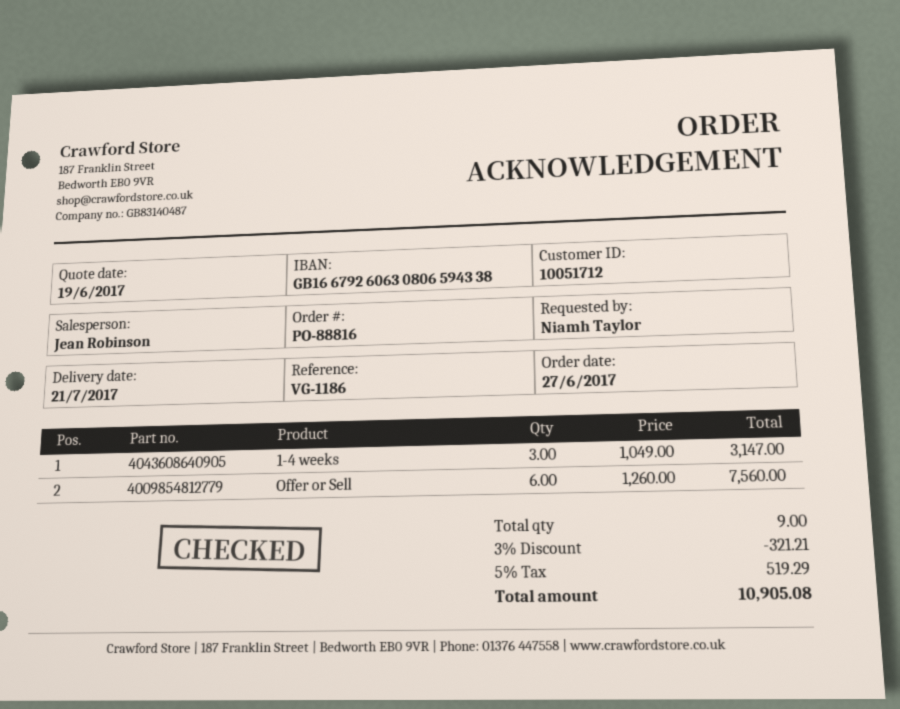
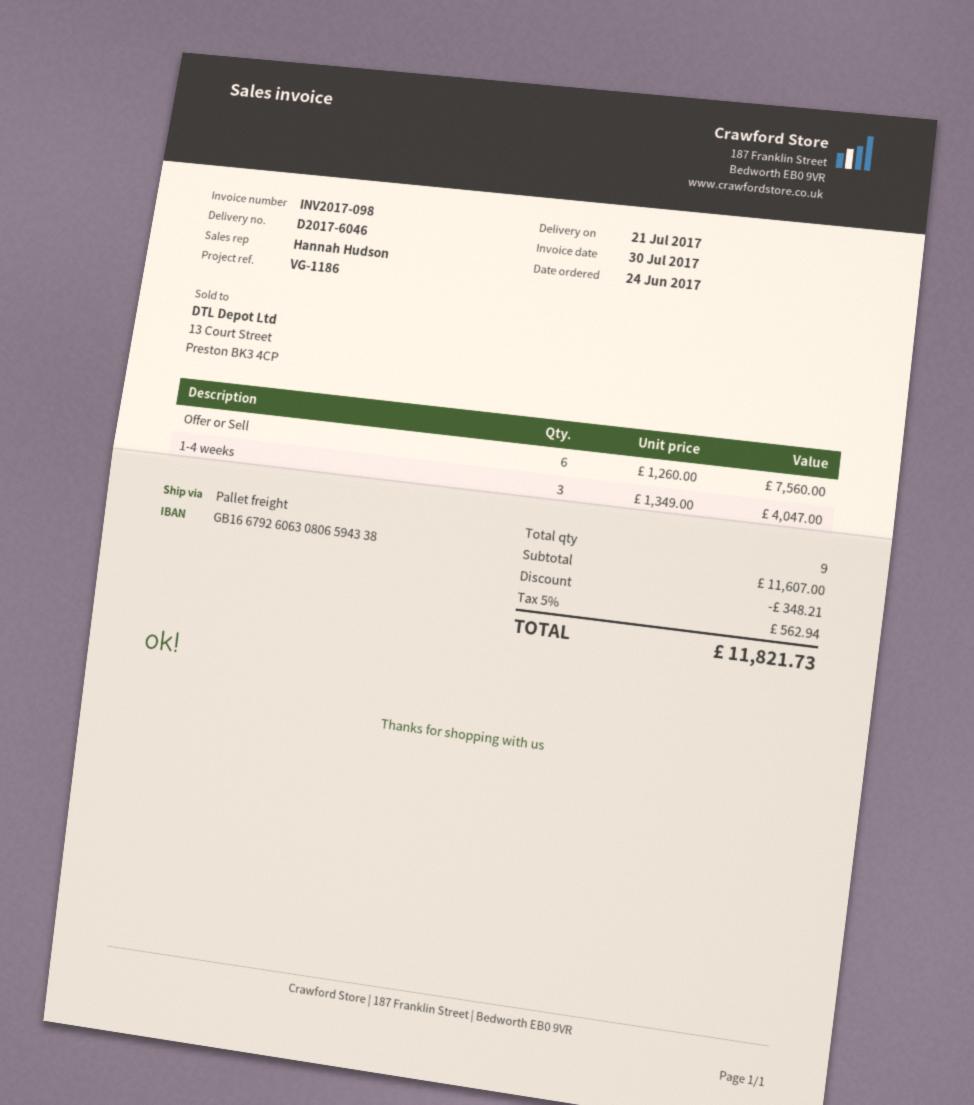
order date: 2017-06-27 -> 2017-06-24
sales rep: Jean Robinson -> Hannah Hudson
1-4 weeks: 3 x 1049.00 = 3147.00 -> 3 x 1349.00 = 4047.00
discount: 321.21 -> 348.21
tax: 5% = 519.29 -> 5% = 562.94
total: 10905.08 -> 11821.73

